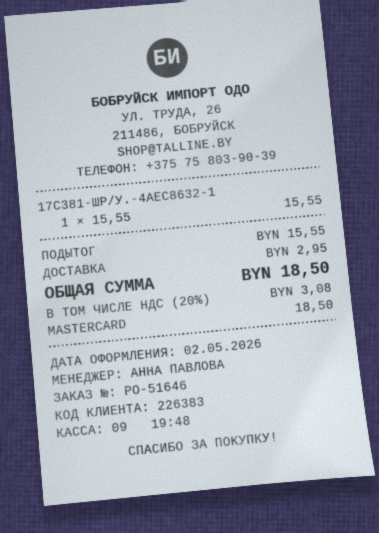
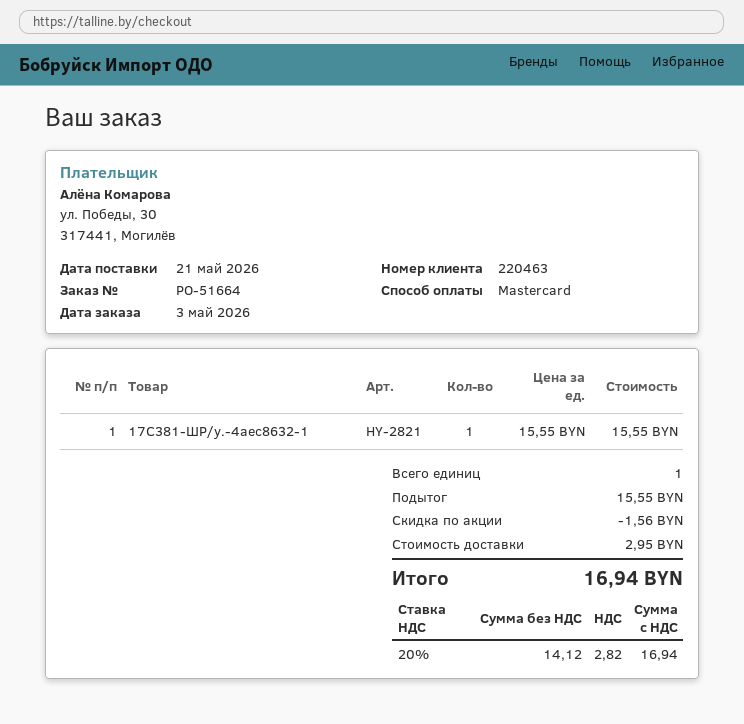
order number: PO-51646 -> PO-51664
order date: 2026-05-02 -> 2026-05-03
customer number: 226383 -> 220463
discount: none -> 1.56
tax: 20% = 3.08 -> 20% = 2.82
total: 18.50 -> 16.94

